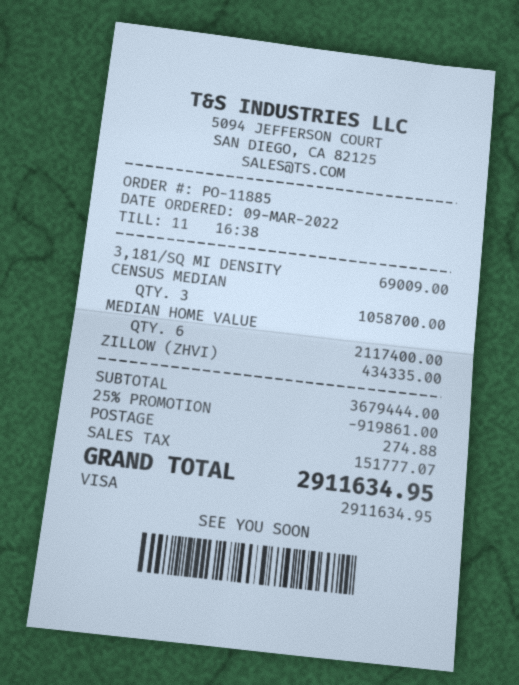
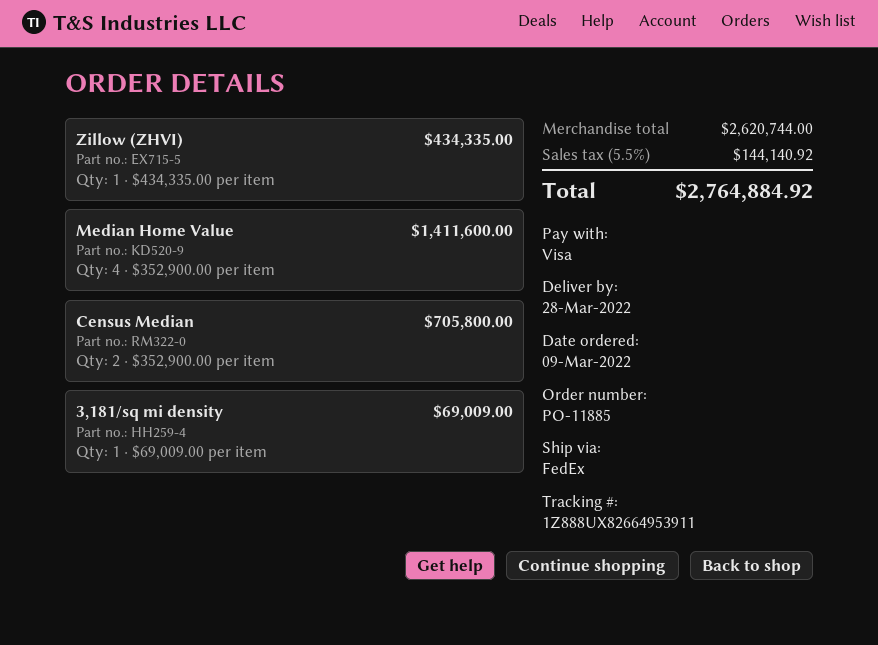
CENSUS MEDIAN: 3 for 1058700.00 -> 2 for 705800.00
MEDIAN HOME VALUE: 6 for 2117400.00 -> 4 for 1411600.00
subtotal: 3679444.00 -> 2620744.00
discount: 25% = 919861.00 -> none
shipping: 274.88 -> none
tax: 151777.07 -> 144140.92
total: 2911634.95 -> 2764884.92

